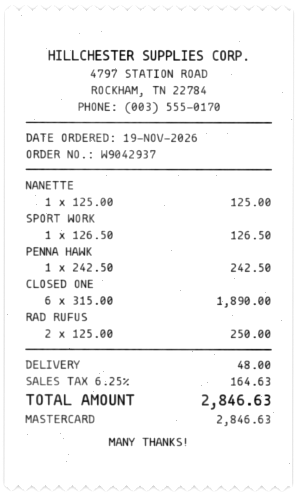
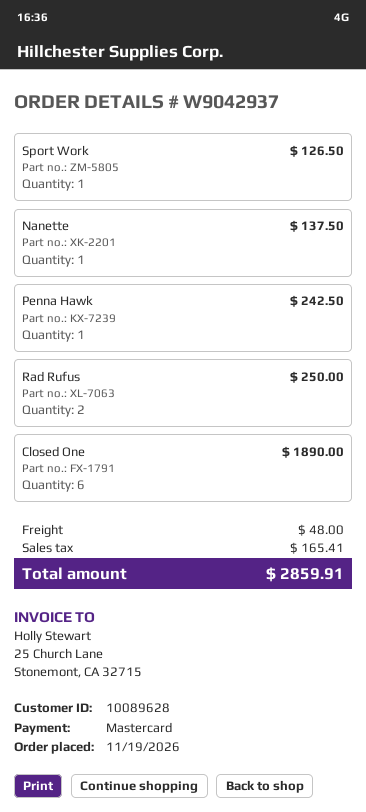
NANETTE: 1 for 125.00 -> 1 for 137.50
tax: 164.63 -> 165.41
total: 2846.63 -> 2859.91

